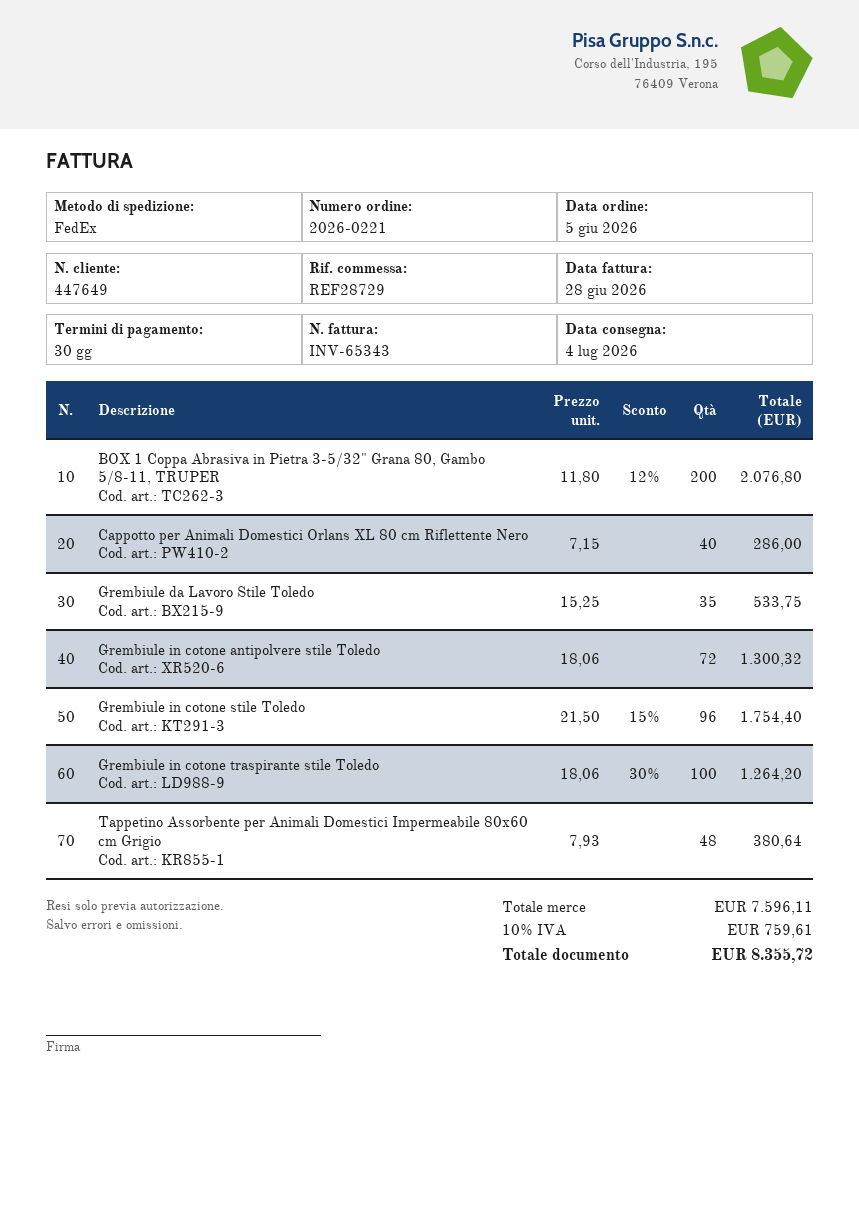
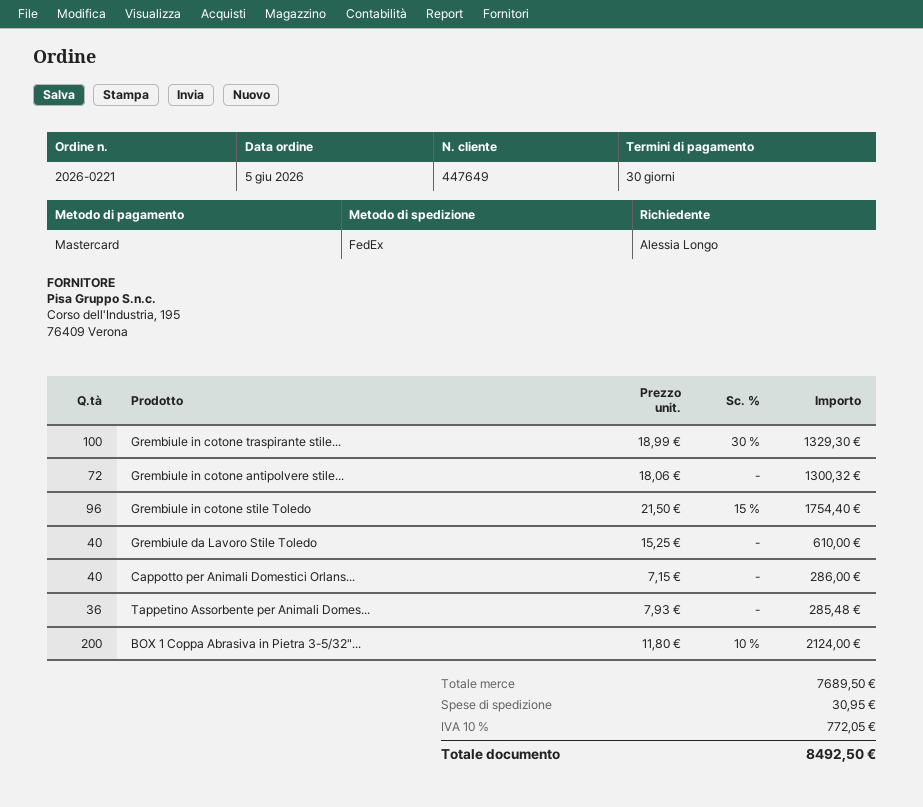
BOX 1 Coppa Abrasiva in Pietra 3-5/32" Grana 80, Gambo 5/8-11, TRUPER: 200 x 11.80 - 12% = 2076.80 -> 200 x 11.80 - 10% = 2124.00
Grembiule da Lavoro Stile Toledo: 35 x 15.25 = 533.75 -> 40 x 15.25 = 610.00
Grembiule in cotone traspirante stile Toledo: 100 x 18.06 - 30% = 1264.20 -> 100 x 18.99 - 30% = 1329.30
Tappetino Assorbente per Animali Domestici Impermeabile 80x60 cm Grigio: 48 x 7.93 = 380.64 -> 36 x 7.93 = 285.48
subtotal: 7596.11 -> 7689.50
shipping: none -> 30.95
tax: 10% = 759.61 -> 10% = 772.05
total: 8355.72 -> 8492.50

